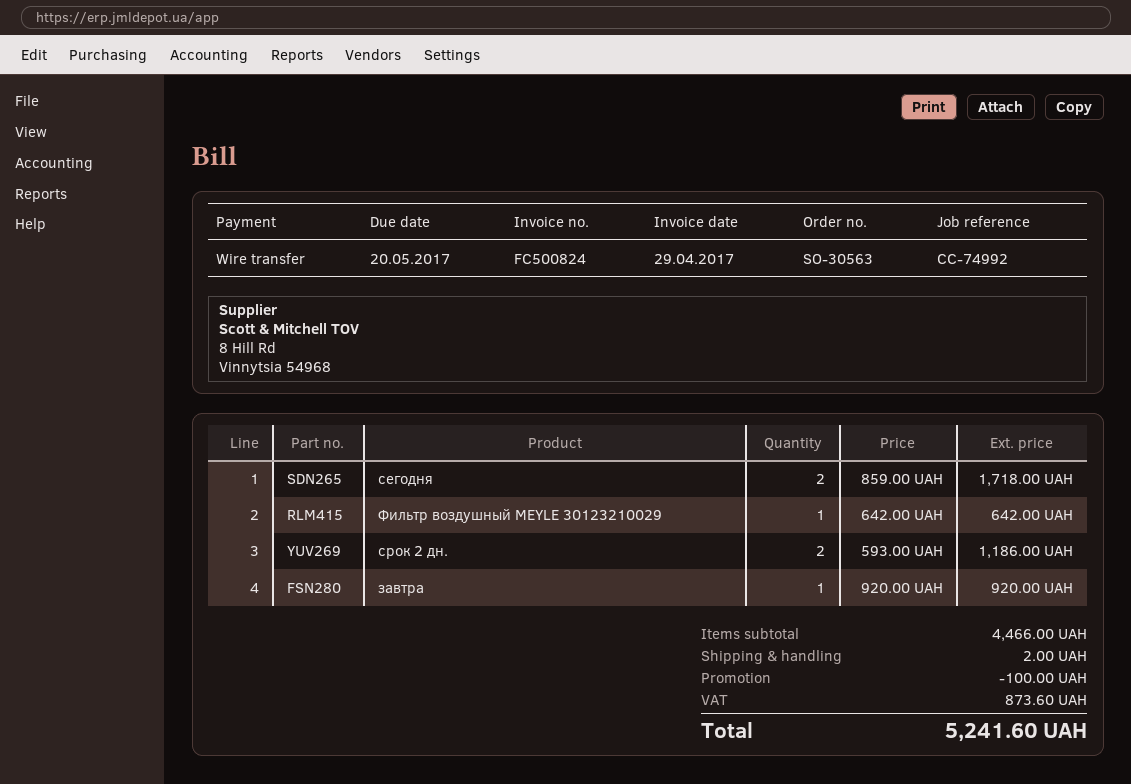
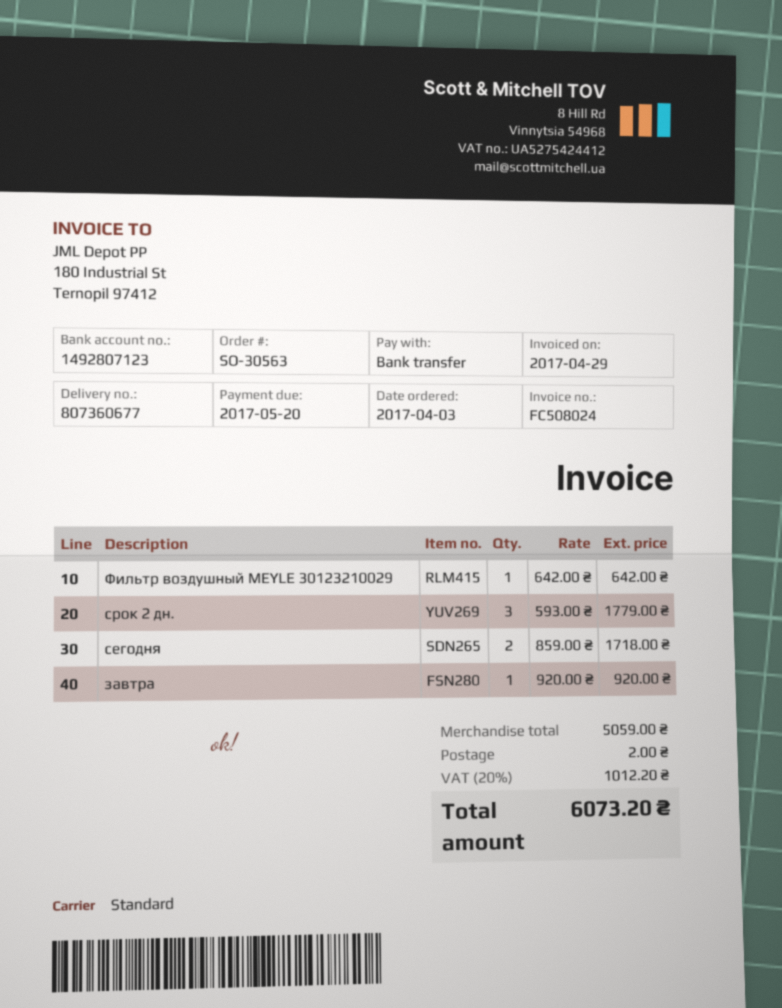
invoice number: FC500824 -> FC508024
срок 2 дн.: 2 x 593.00 = 1186.00 -> 3 x 593.00 = 1779.00
subtotal: 4466.00 -> 5059.00
discount: 100.00 -> none
tax: 873.60 -> 1012.20
total: 5241.60 -> 6073.20

